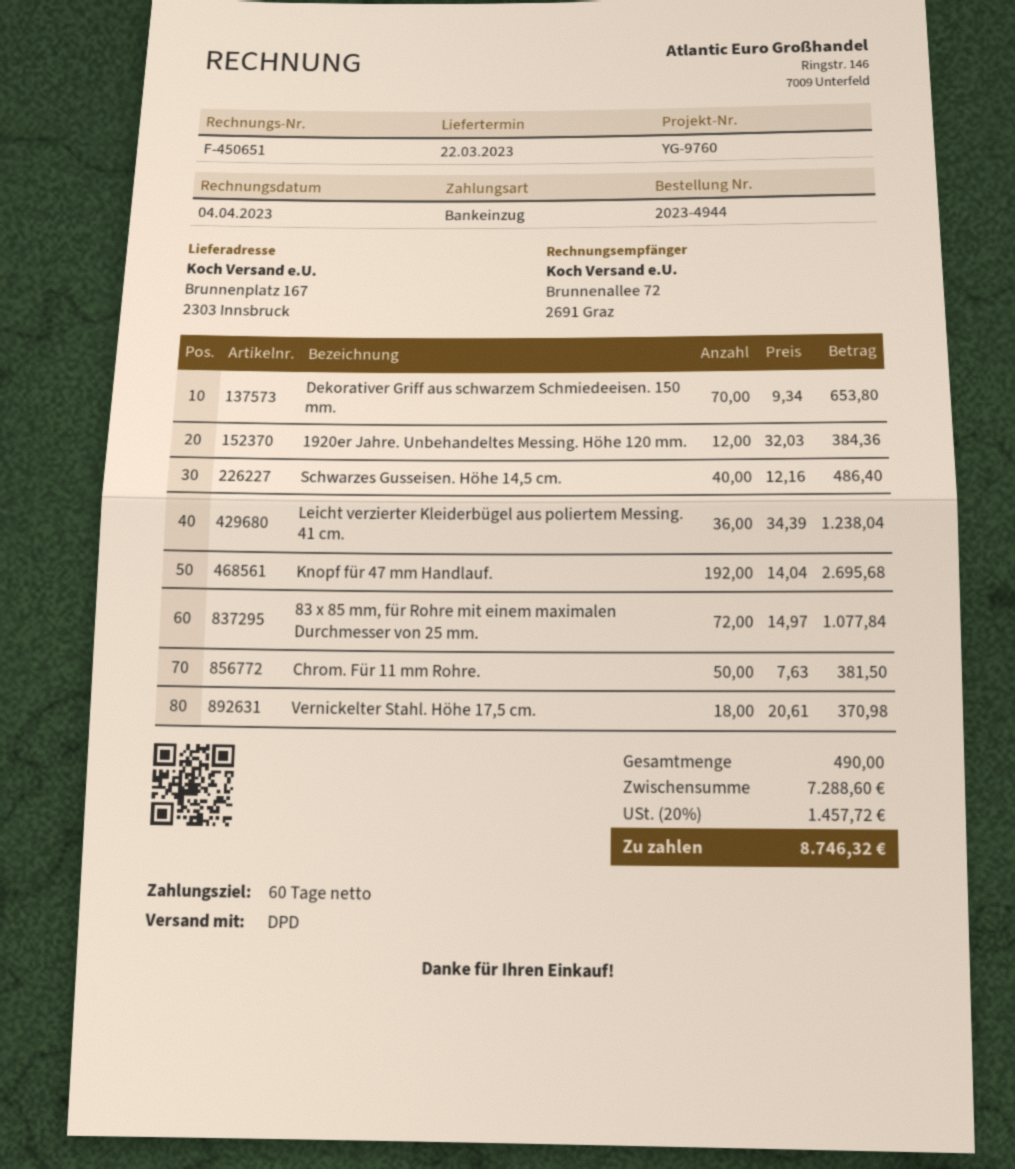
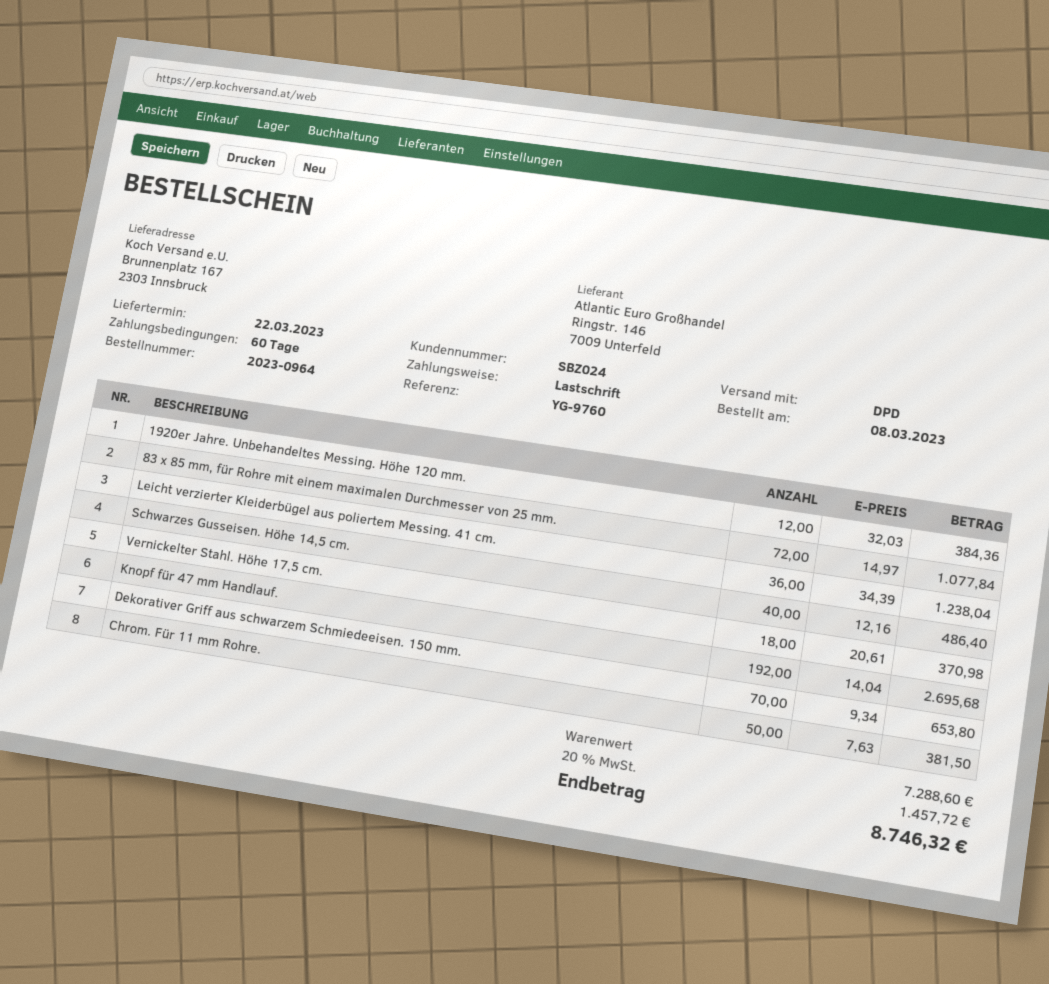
order number: 2023-4944 -> 2023-0964

